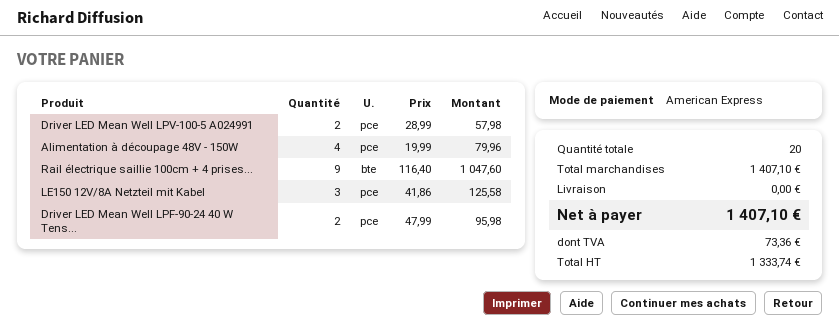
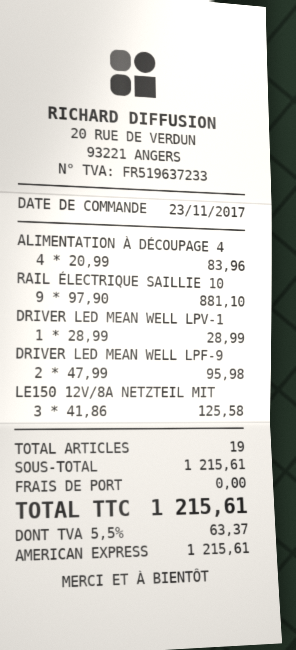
Driver LED Mean Well LPV-100-5 A024991: 2 x 28.99 = 57.98 -> 1 x 28.99 = 28.99
Alimentation à découpage 48V - 150W: 4 x 19.99 = 79.96 -> 4 x 20.99 = 83.96
Rail électrique saillie 100cm + 4 prises...: 9 x 116.40 = 1047.60 -> 9 x 97.90 = 881.10
total quantity: 20 -> 19
subtotal: 1407.10 -> 1215.61
tax: 73.36 -> 63.37
total: 1407.10 -> 1215.61

